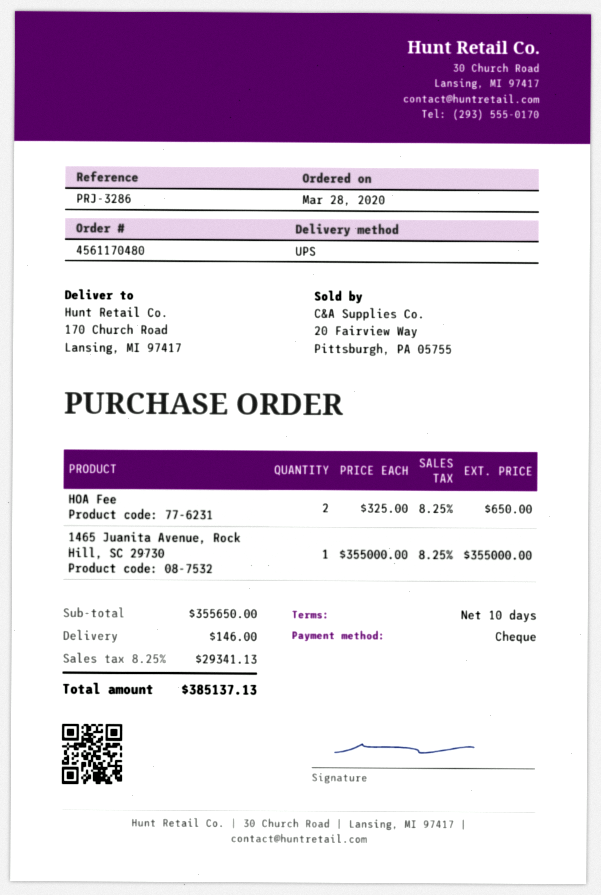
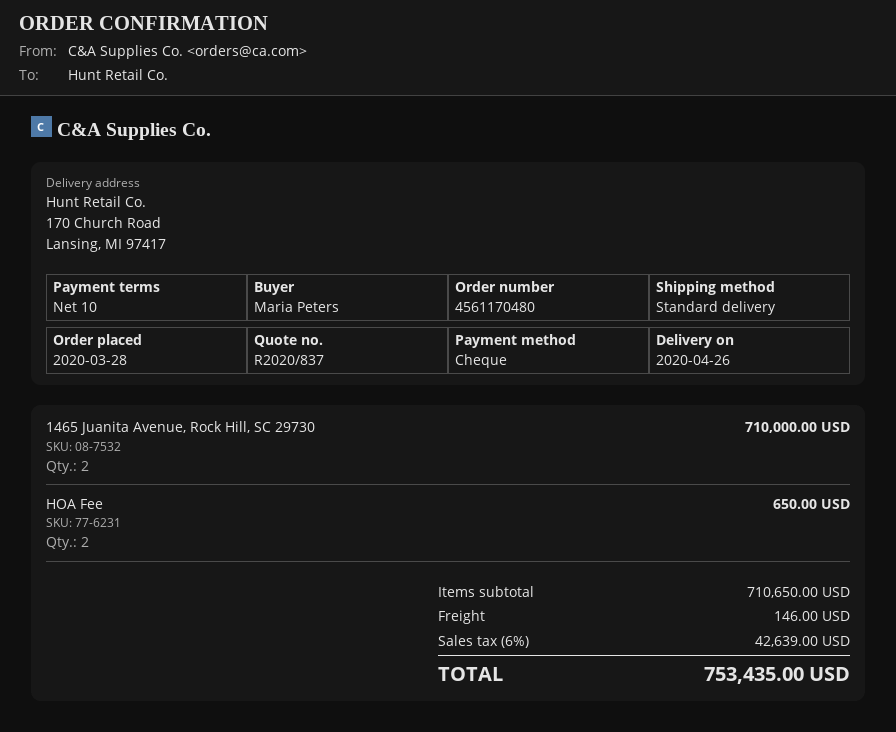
shipping method: UPS -> standard
1465 Juanita Avenue, Rock Hill, SC 29730: 1 for 355000.00 -> 2 for 710000.00
subtotal: 355650.00 -> 710650.00
tax: 8.25% = 29341.13 -> 6% = 42639.00
total: 385137.13 -> 753435.00

